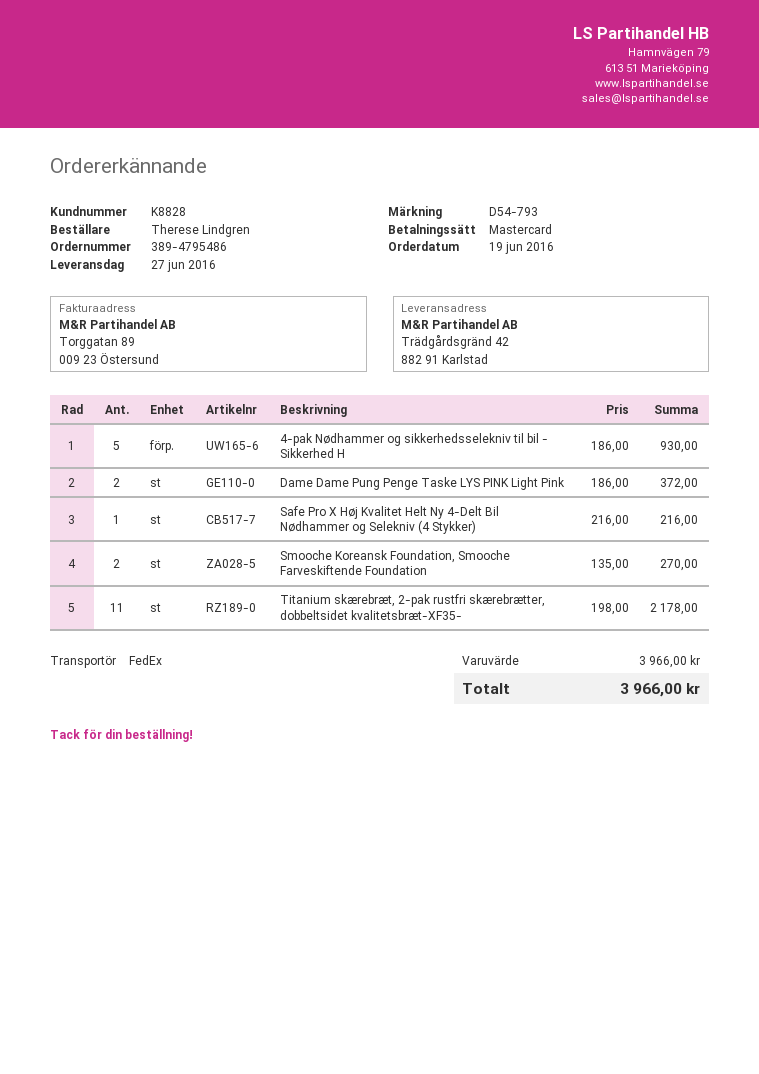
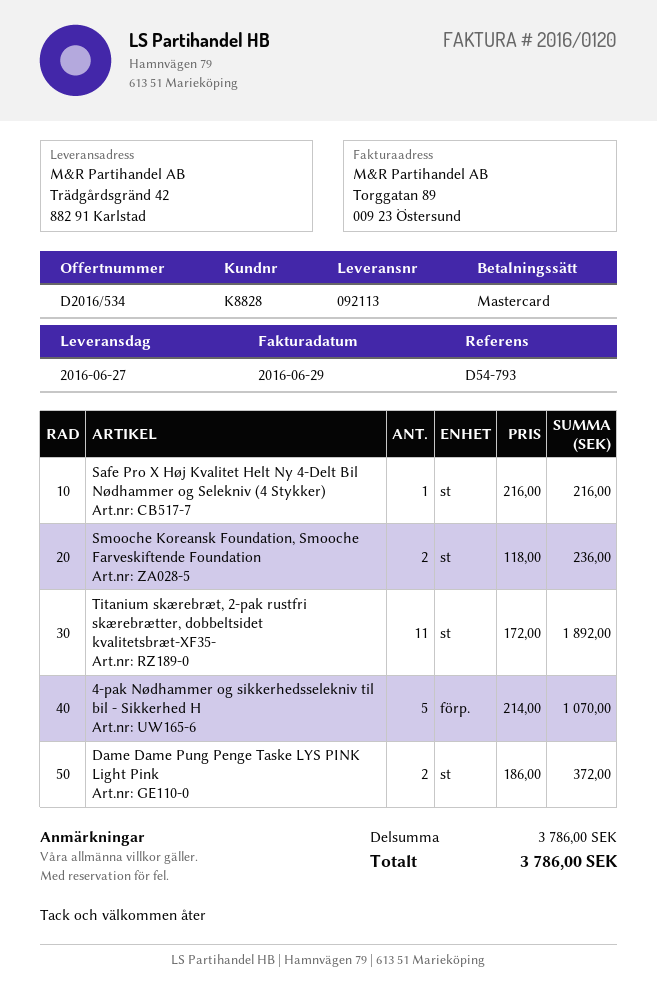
4-pak Nødhammer og sikkerhedsselekniv til bil - Sikkerhed H: 5 x 186.00 = 930.00 -> 5 x 214.00 = 1070.00
Smooche Koreansk Foundation, Smooche Farveskiftende Foundation: 2 x 135.00 = 270.00 -> 2 x 118.00 = 236.00
Titanium skærebræt, 2-pak rustfri skærebrætter, dobbeltsidet kvalitetsbræt-XF35-: 11 x 198.00 = 2178.00 -> 11 x 172.00 = 1892.00
subtotal: 3966.00 -> 3786.00
total: 3966.00 -> 3786.00

